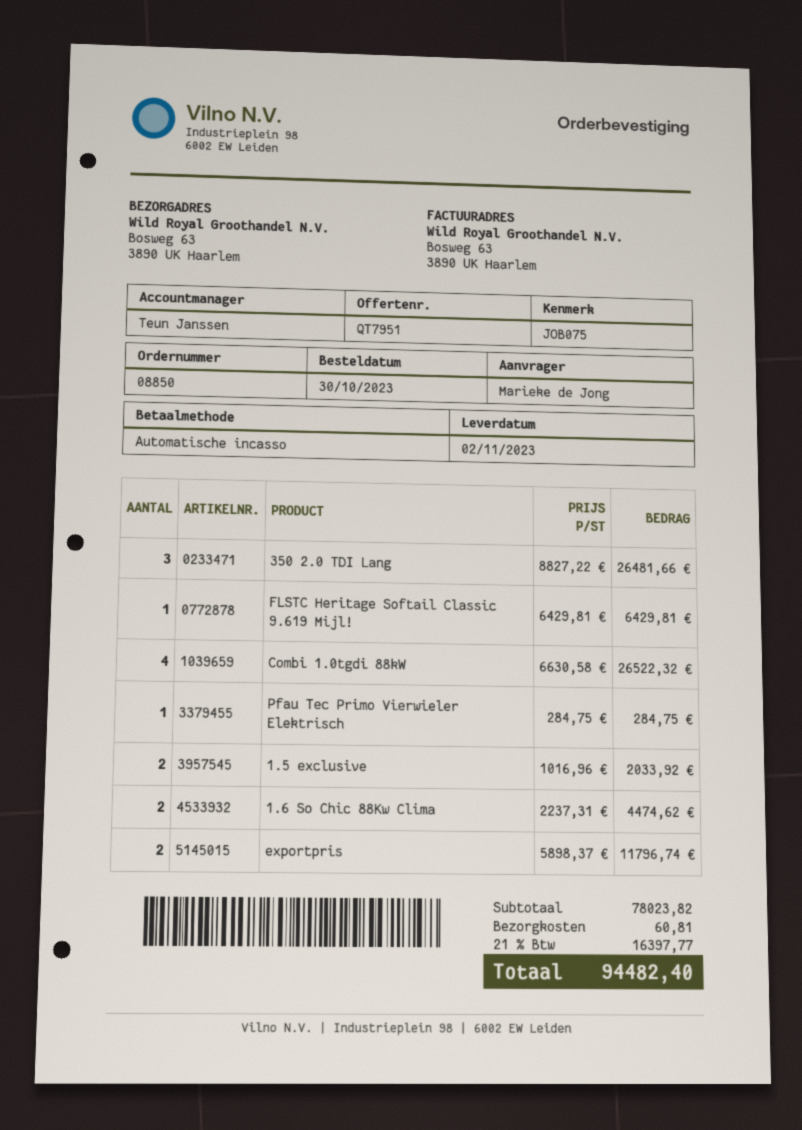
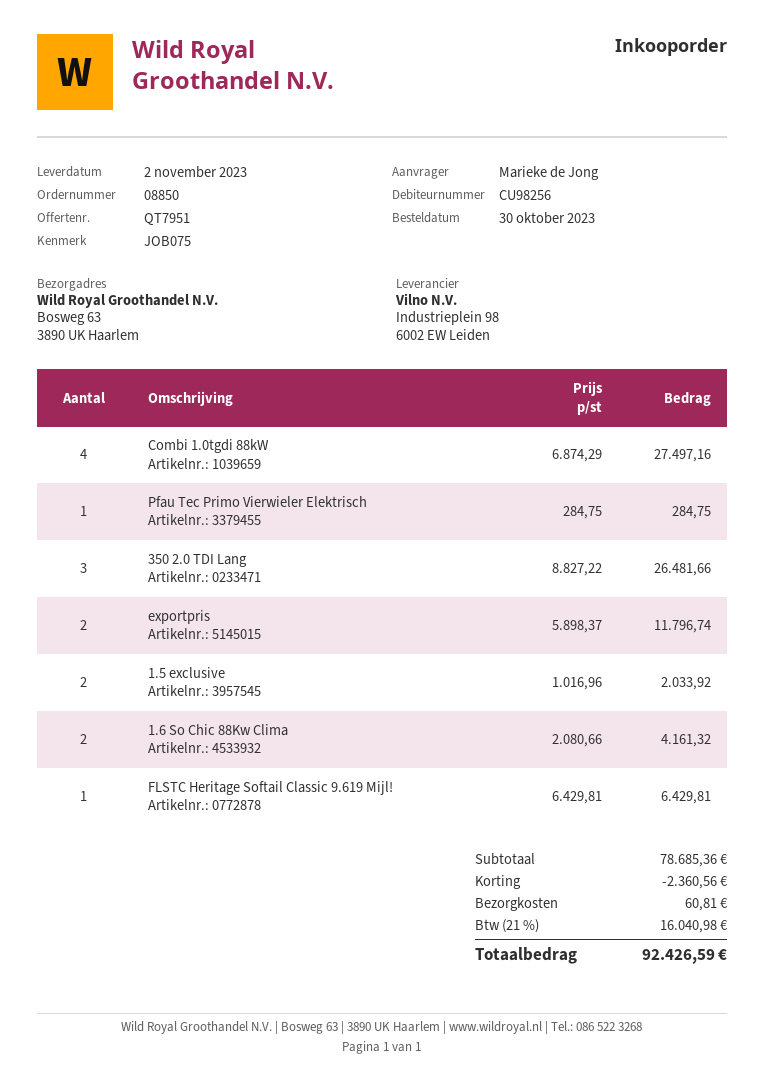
Combi 1.0tgdi 88kW: 4 x 6630.58 = 26522.32 -> 4 x 6874.29 = 27497.16
1.6 So Chic 88Kw Clima: 2 x 2237.31 = 4474.62 -> 2 x 2080.66 = 4161.32
subtotal: 78023.82 -> 78685.36
discount: none -> 2360.56
tax: 21% = 16397.77 -> 21% = 16040.98
total: 94482.40 -> 92426.59

